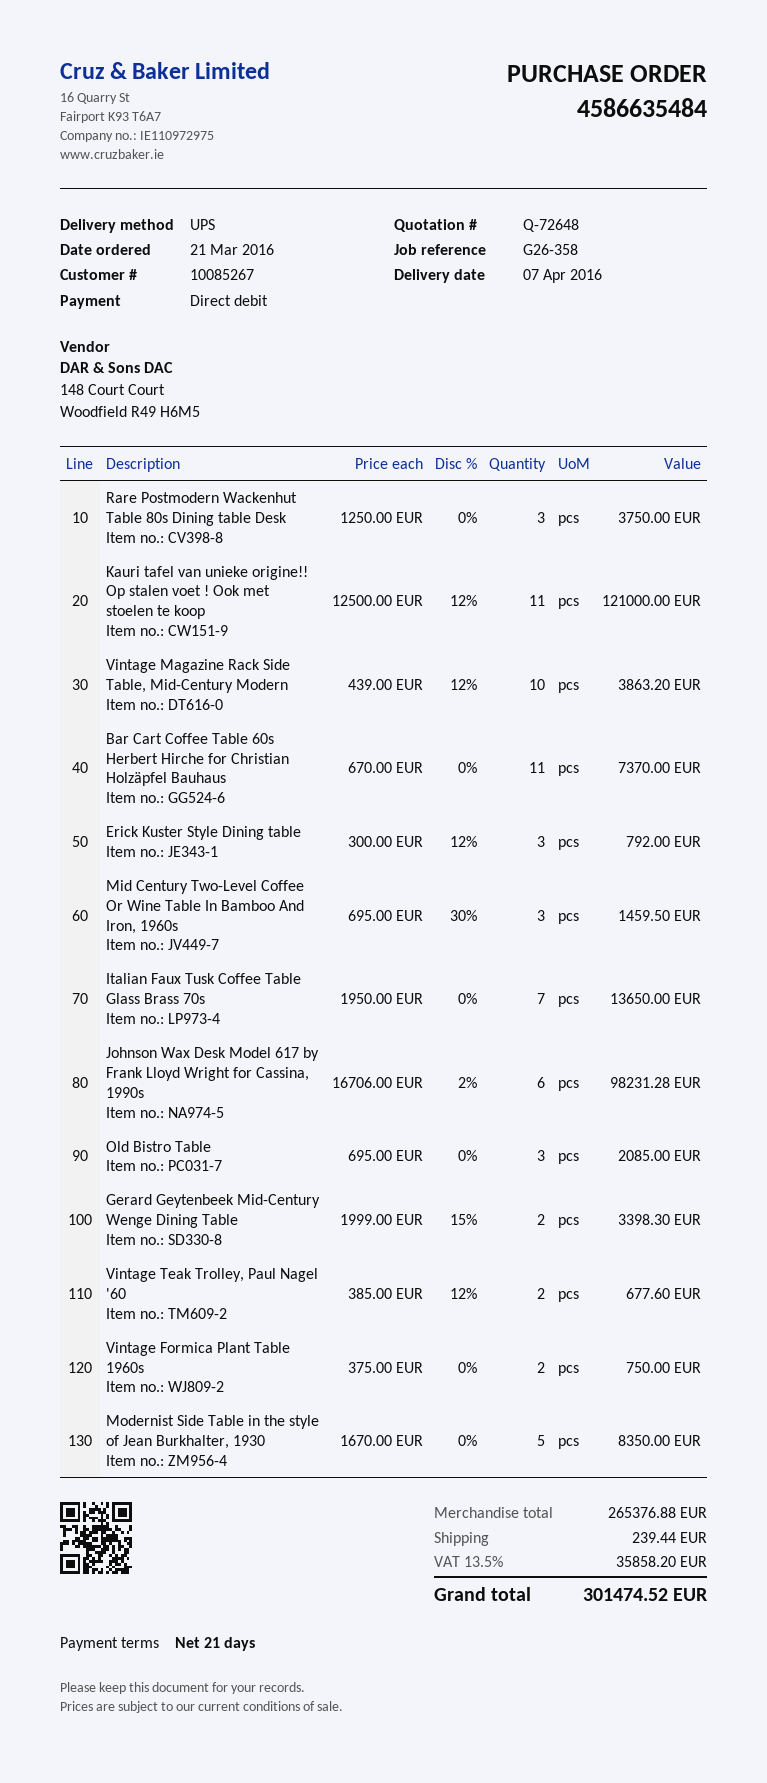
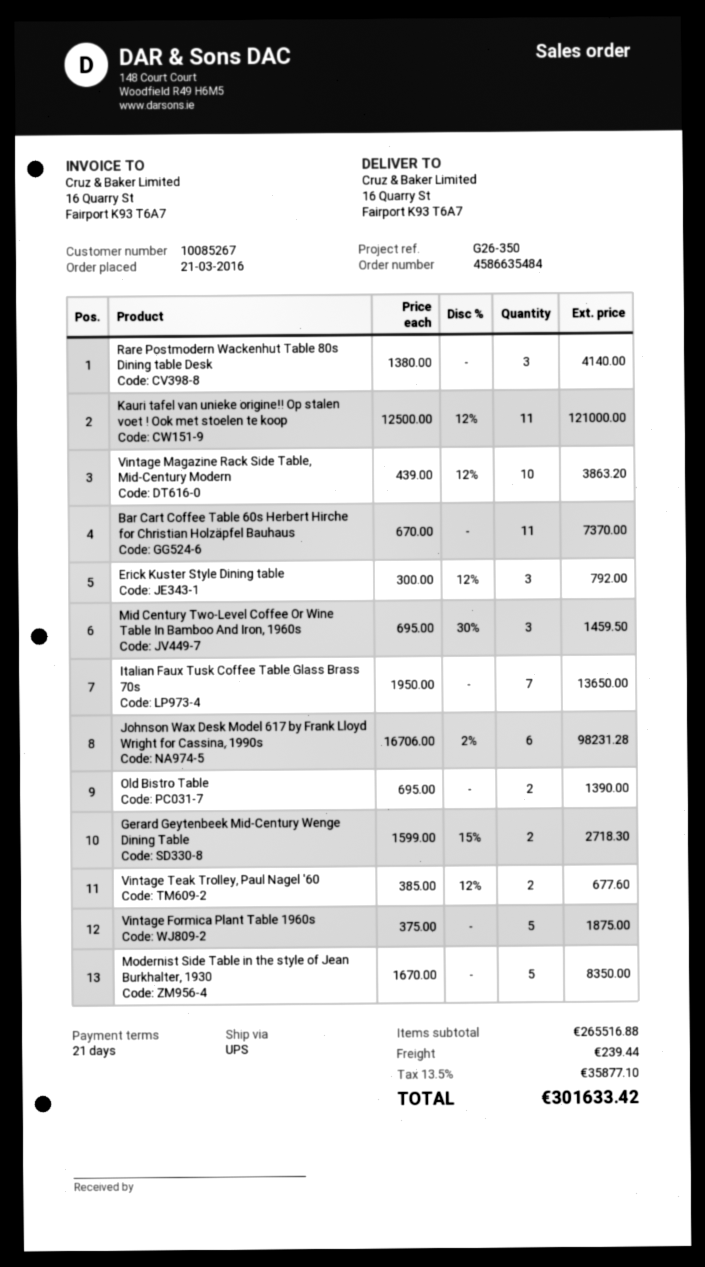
reference: G26-358 -> G26-350
Rare Postmodern Wackenhut Table 80s Dining table Desk: 3 x 1250.00 = 3750.00 -> 3 x 1380.00 = 4140.00
Old Bistro Table: 3 x 695.00 = 2085.00 -> 2 x 695.00 = 1390.00
Gerard Geytenbeek Mid-Century Wenge Dining Table: 2 x 1999.00 - 15% = 3398.30 -> 2 x 1599.00 - 15% = 2718.30
Vintage Formica Plant Table 1960s: 2 x 375.00 = 750.00 -> 5 x 375.00 = 1875.00
subtotal: 265376.88 -> 265516.88
tax: 13.5% = 35858.20 -> 13.5% = 35877.10
total: 301474.52 -> 301633.42

